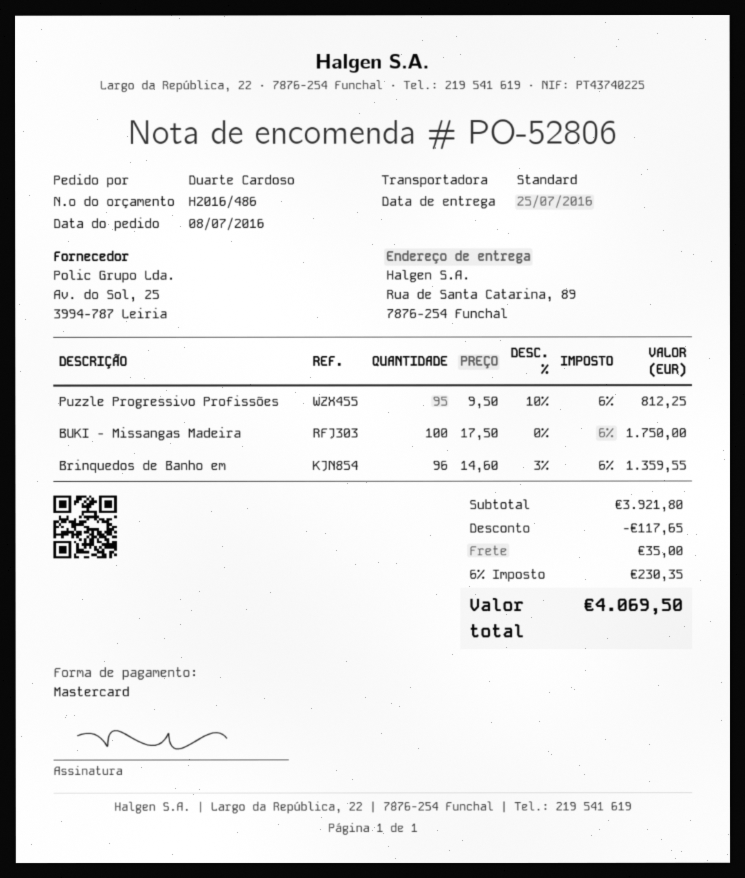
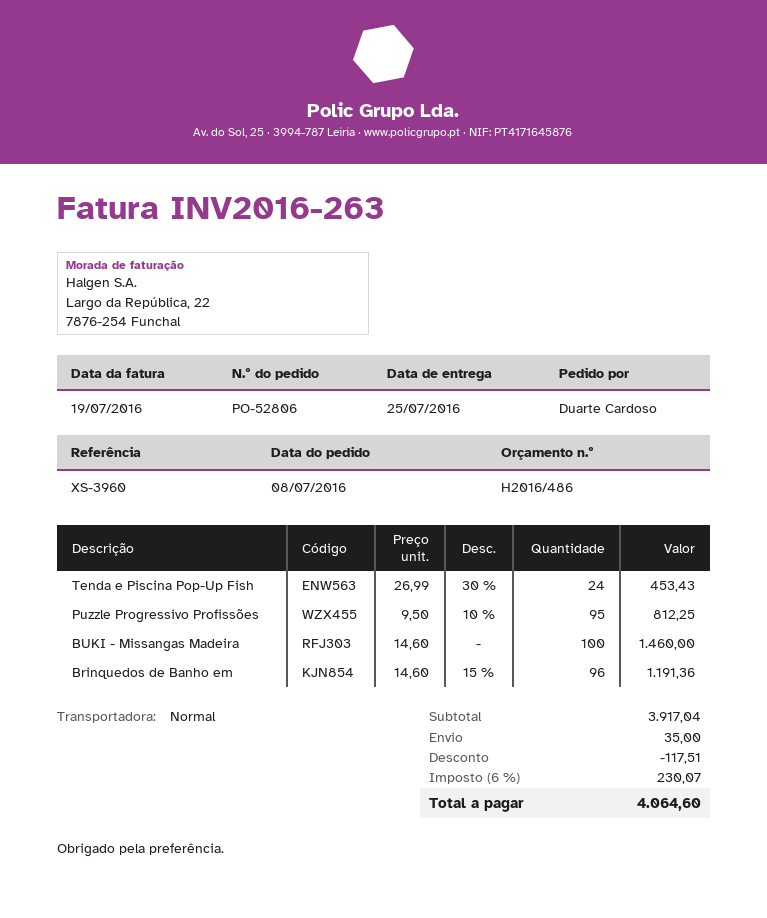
BUKI - Missangas Madeira: 100 x 17.50 = 1750.00 -> 100 x 14.60 = 1460.00
Brinquedos de Banho em: 96 x 14.60 - 3% = 1359.55 -> 96 x 14.60 - 15% = 1191.36
Tenda e Piscina Pop-Up Fish: none -> 24 x 26.99 - 30% = 453.43
subtotal: 3921.80 -> 3917.04
discount: 117.65 -> 117.51
tax: 6% = 230.35 -> 6% = 230.07
total: 4069.50 -> 4064.60

